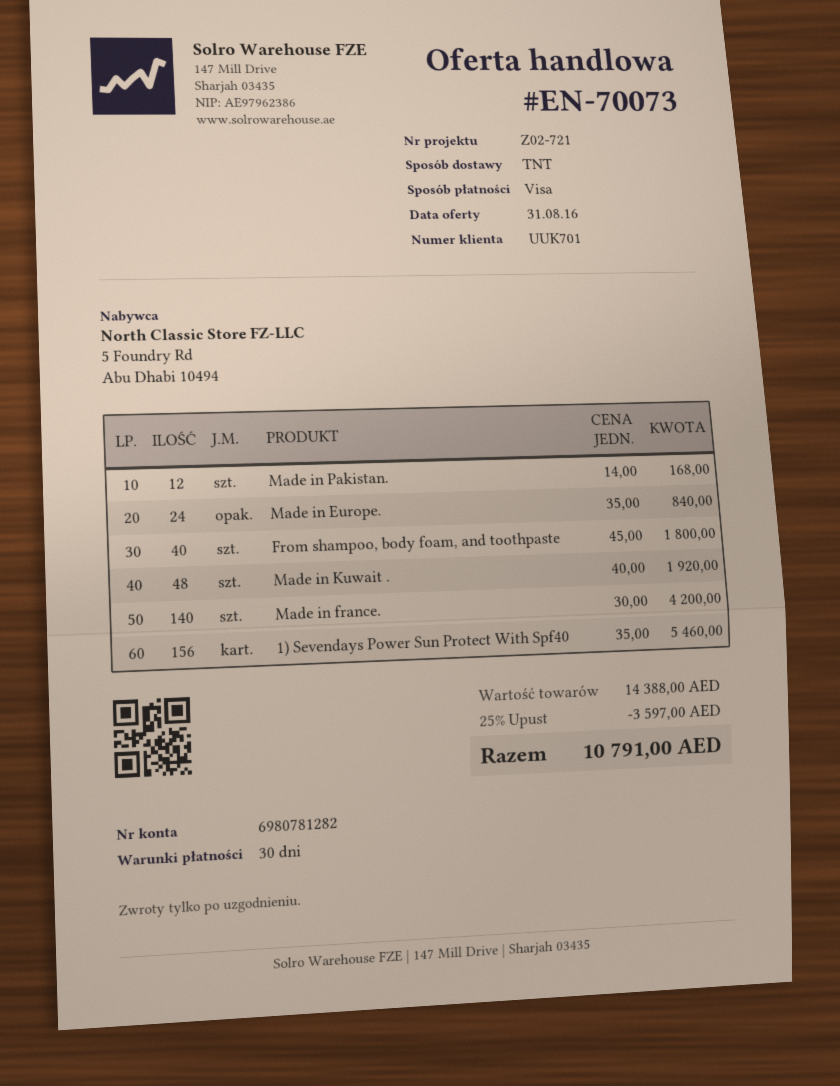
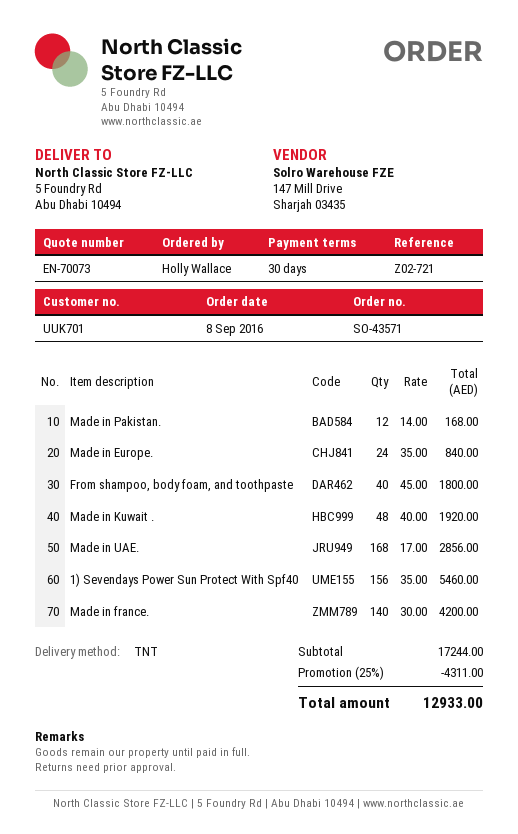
Made in UAE.: none -> 168 x 17.00 = 2856.00
subtotal: 14388.00 -> 17244.00
discount: 25% = 3597.00 -> 25% = 4311.00
total: 10791.00 -> 12933.00

